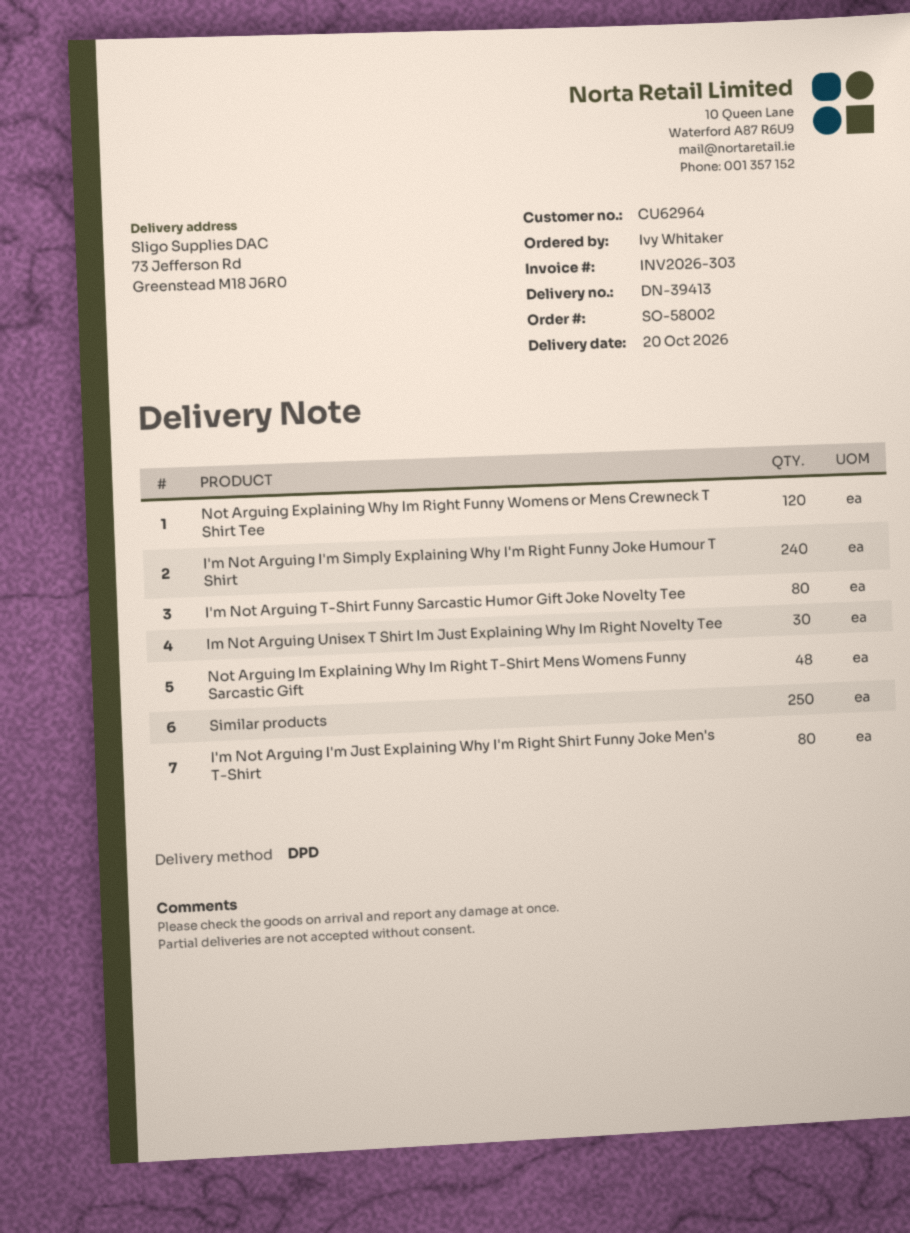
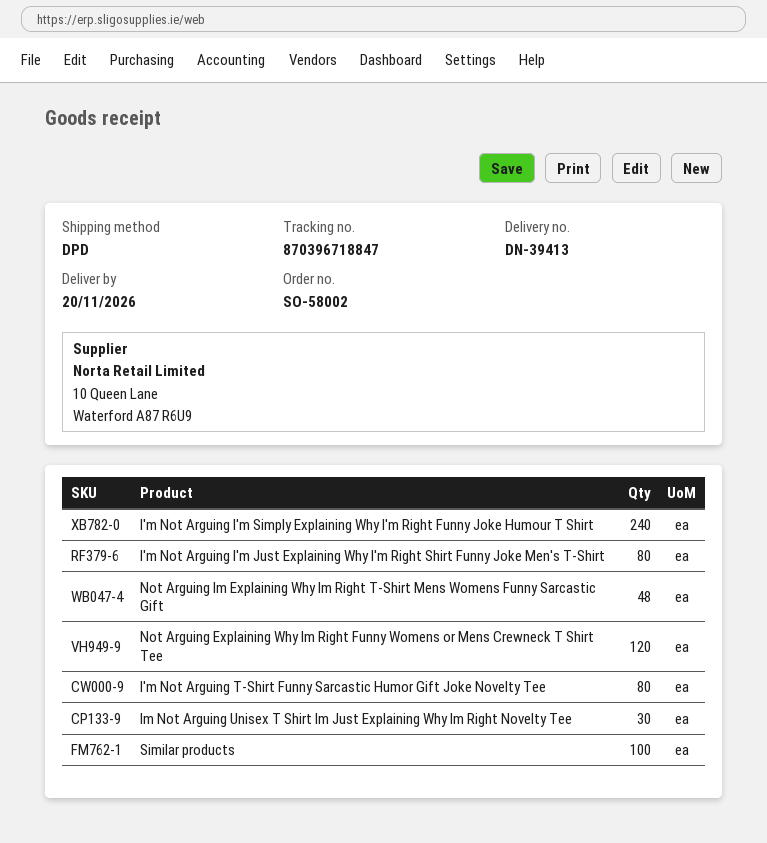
delivery date: 2026-10-20 -> 2026-11-20
Similar products: 250 -> 100

